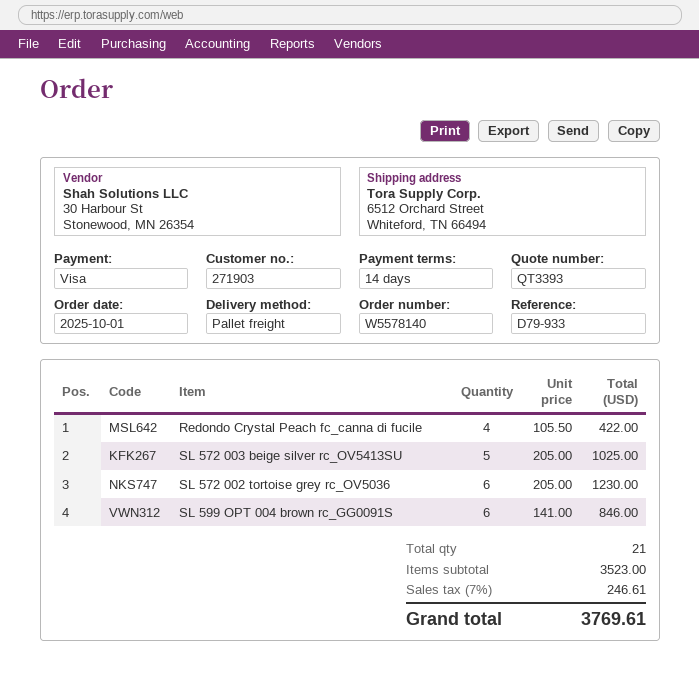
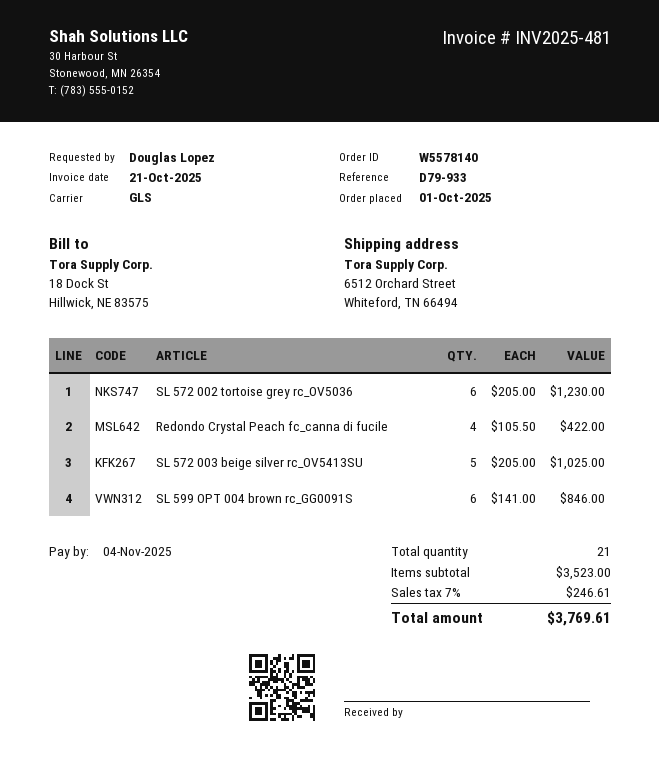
shipping method: pallet freight -> GLS

